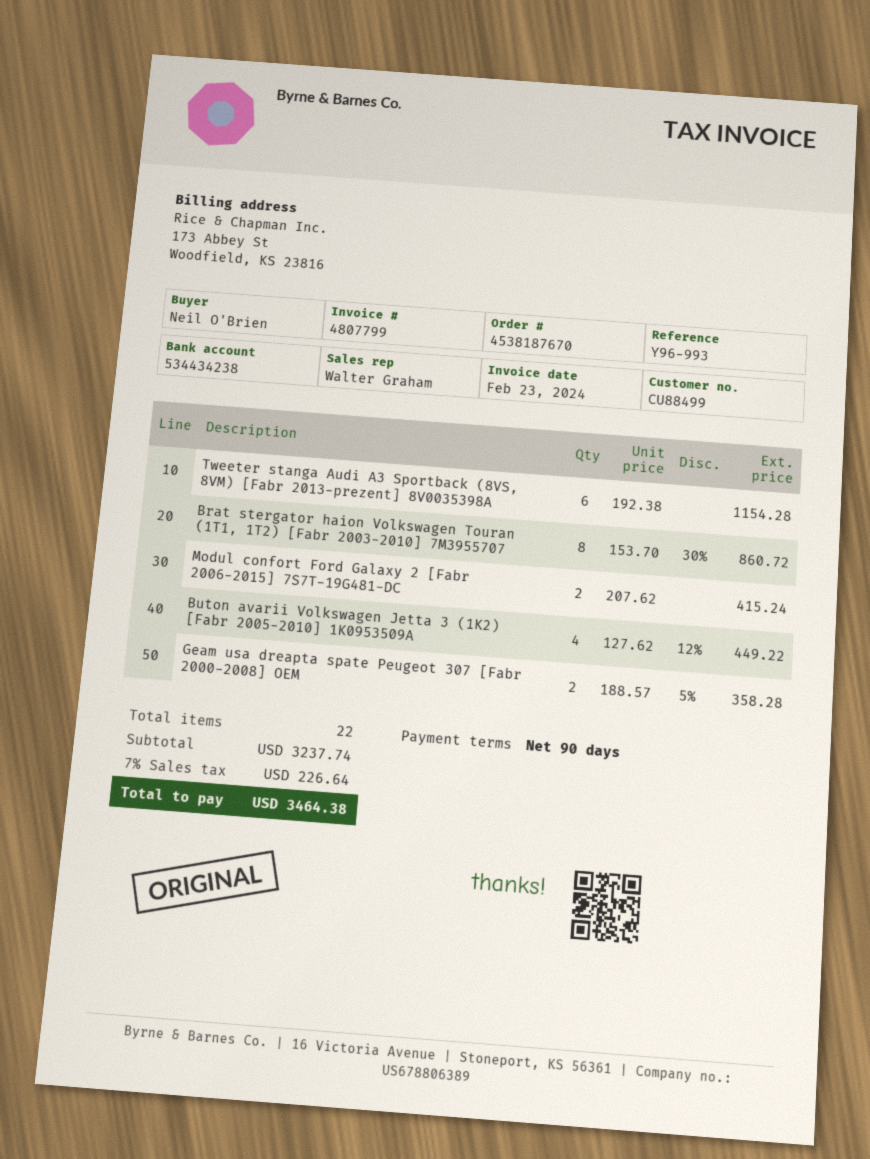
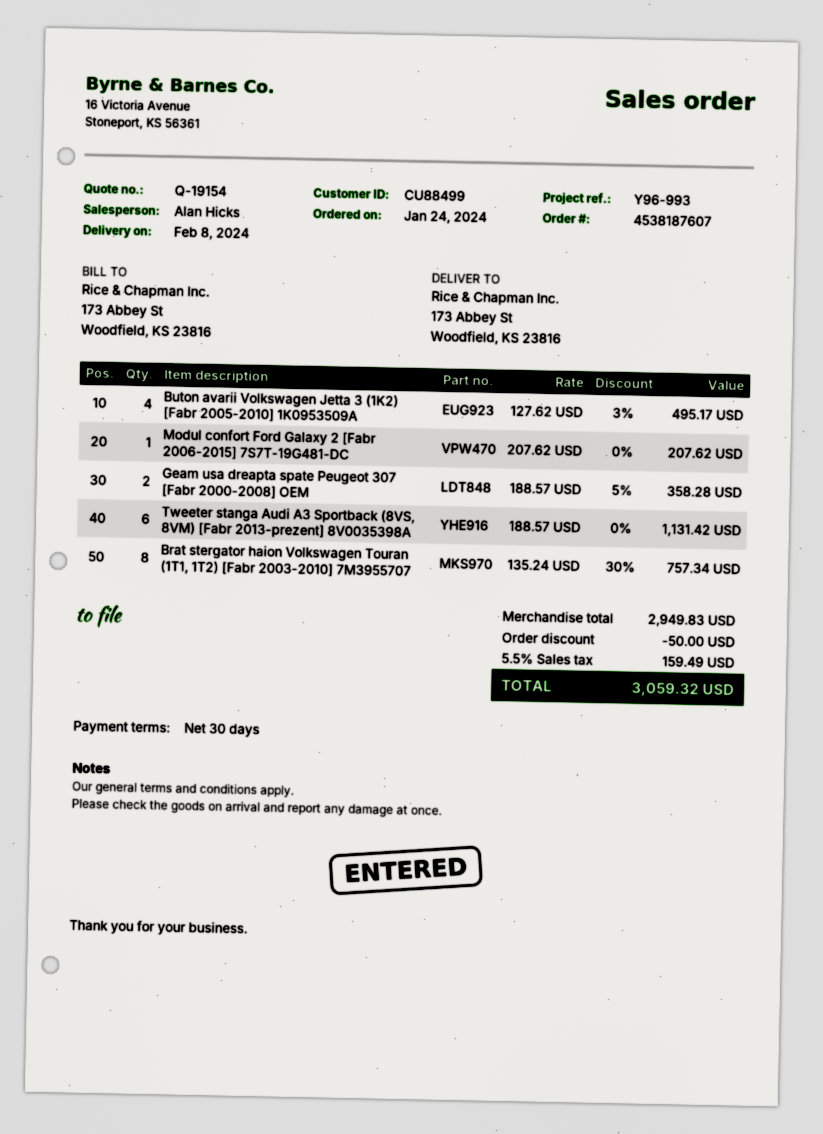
order number: 4538187670 -> 4538187607
payment terms: 90 days -> 30 days
sales rep: Walter Graham -> Alan Hicks
Tweeter stanga Audi A3 Sportback (8VS, 8VM) [Fabr 2013-prezent] 8V0035398A: 6 x 192.38 = 1154.28 -> 6 x 188.57 = 1131.42
Brat stergator haion Volkswagen Touran (1T1, 1T2) [Fabr 2003-2010] 7M3955707: 8 x 153.70 - 30% = 860.72 -> 8 x 135.24 - 30% = 757.34
Modul confort Ford Galaxy 2 [Fabr 2006-2015] 7S7T-19G481-DC: 2 x 207.62 = 415.24 -> 1 x 207.62 = 207.62
Buton avarii Volkswagen Jetta 3 (1K2) [Fabr 2005-2010] 1K0953509A: 4 x 127.62 - 12% = 449.22 -> 4 x 127.62 - 3% = 495.17
subtotal: 3237.74 -> 2949.83
discount: none -> 50.00
tax: 7% = 226.64 -> 5.5% = 159.49
total: 3464.38 -> 3059.32

